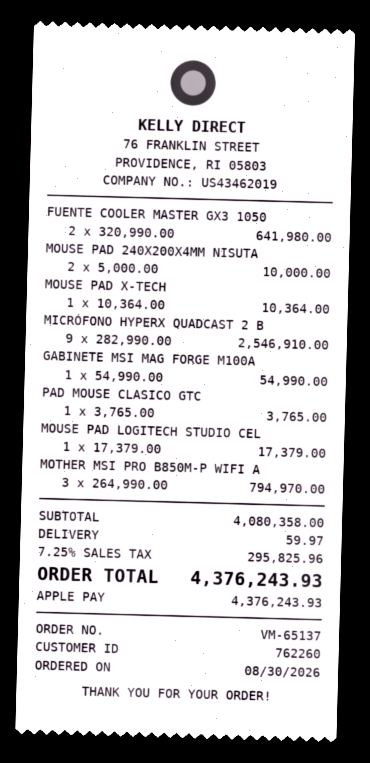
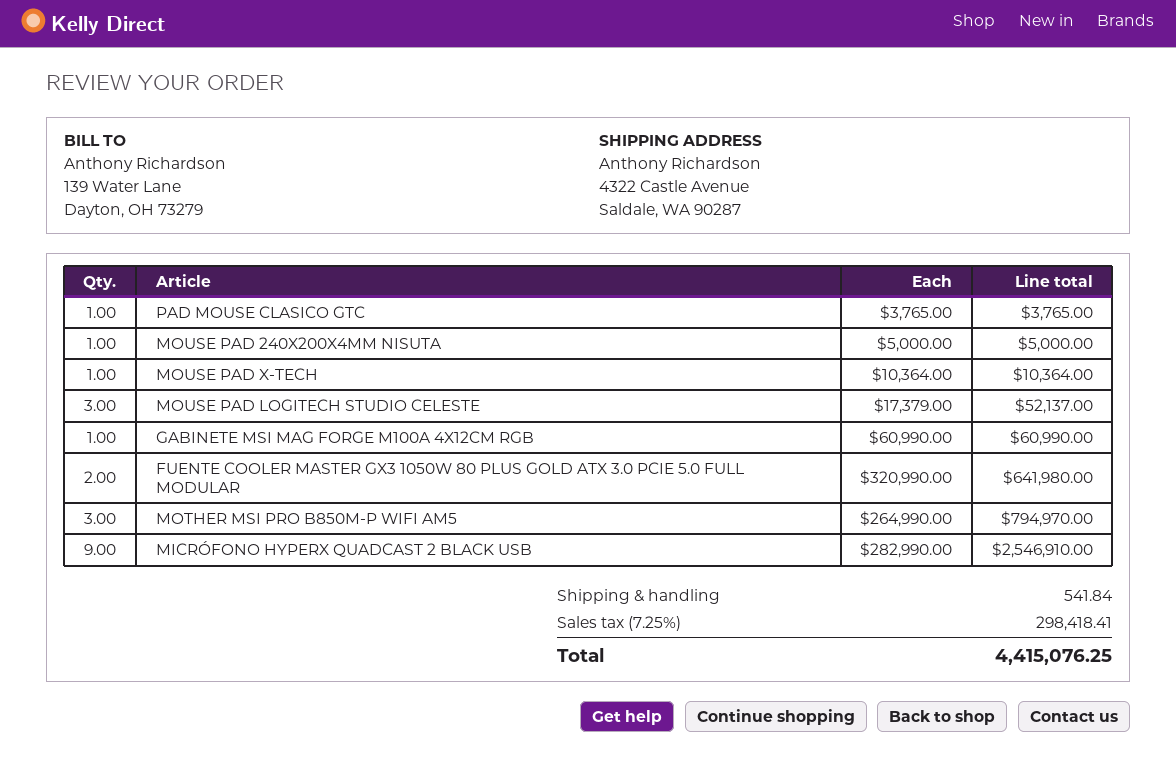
MOUSE PAD 240X200X4MM NISUTA: 2 x 5000.00 = 10000.00 -> 1 x 5000.00 = 5000.00
GABINETE MSI MAG FORGE M100A: 1 x 54990.00 = 54990.00 -> 1 x 60990.00 = 60990.00
MOUSE PAD LOGITECH STUDIO CEL: 1 x 17379.00 = 17379.00 -> 3 x 17379.00 = 52137.00
shipping: 59.97 -> 541.84
tax: 7.25% = 295825.96 -> 7.25% = 298418.41
total: 4376243.93 -> 4415076.25

